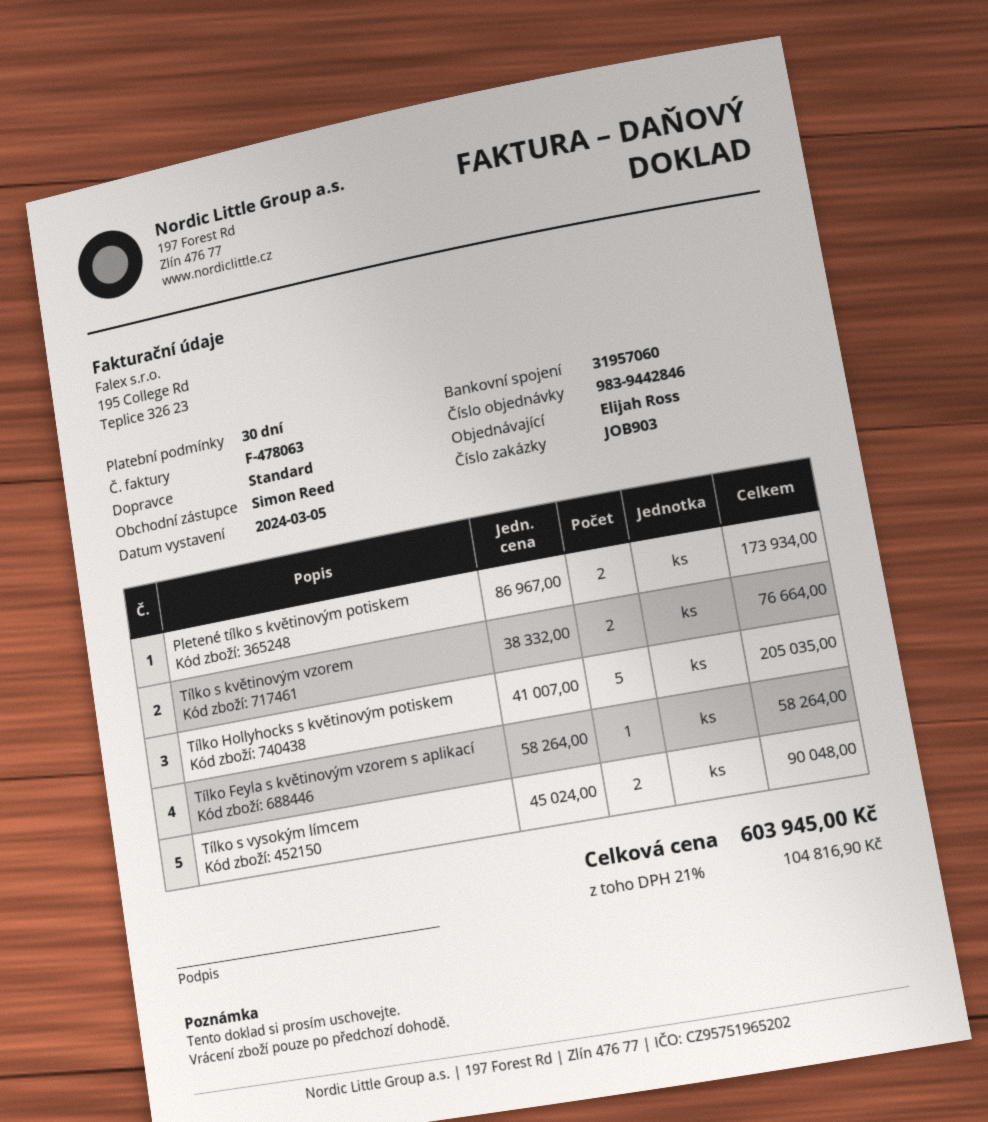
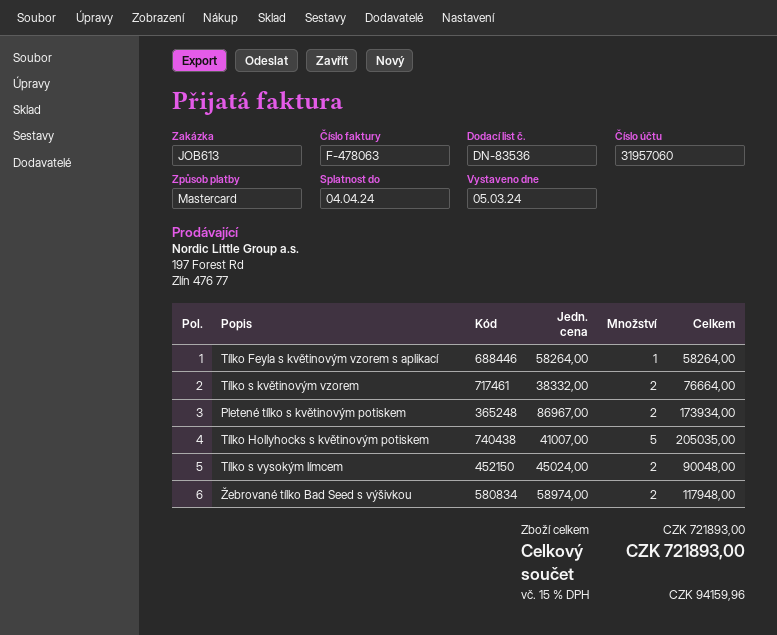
reference: JOB903 -> JOB613
Žebrované tílko Bad Seed s výšivkou: none -> 2 x 58974.00 = 117948.00
tax: 21% = 104816.90 -> 15% = 94159.96
total: 603945.00 -> 721893.00

